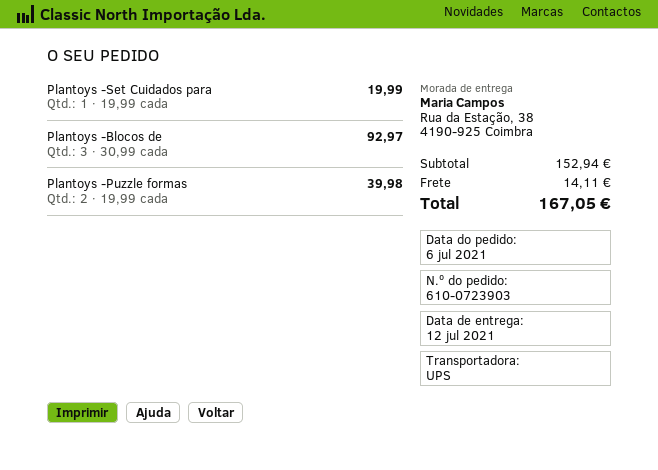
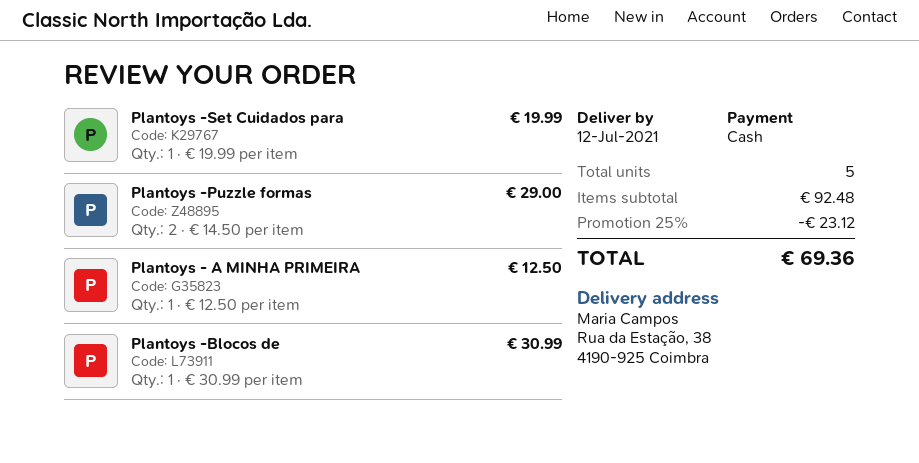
Plantoys -Blocos de: 3 x 30.99 = 92.97 -> 1 x 30.99 = 30.99
Plantoys -Puzzle formas: 2 x 19.99 = 39.98 -> 2 x 14.50 = 29.00
Plantoys - A MINHA PRIMEIRA: none -> 1 x 12.50 = 12.50
subtotal: 152.94 -> 92.48
discount: none -> 25% = 23.12
shipping: 14.11 -> none
total: 167.05 -> 69.36

